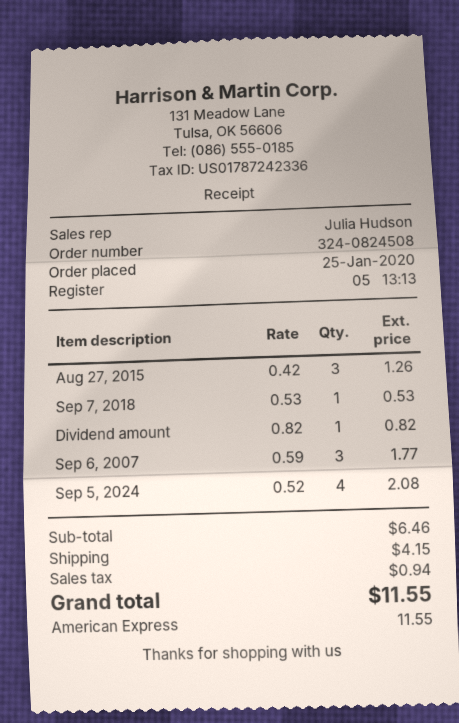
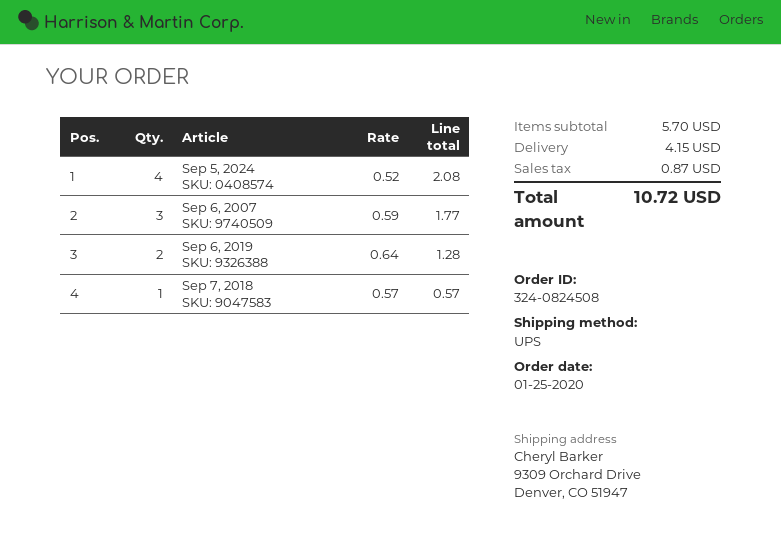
Aug 27, 2015: 3 x 0.42 = 1.26 -> none
Sep 7, 2018: 1 x 0.53 = 0.53 -> 1 x 0.57 = 0.57
Dividend amount: 1 x 0.82 = 0.82 -> none
Sep 6, 2019: none -> 2 x 0.64 = 1.28
subtotal: 6.46 -> 5.70
tax: 0.94 -> 0.87
total: 11.55 -> 10.72

